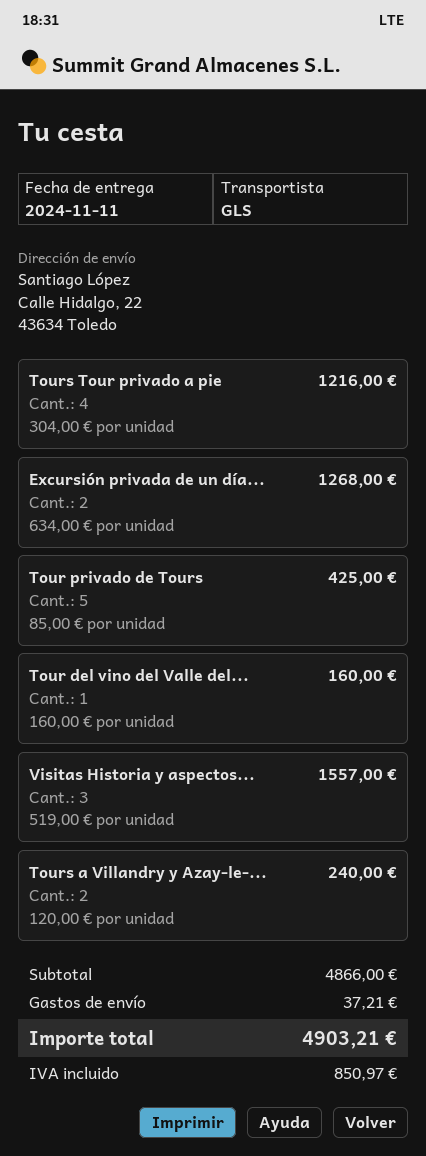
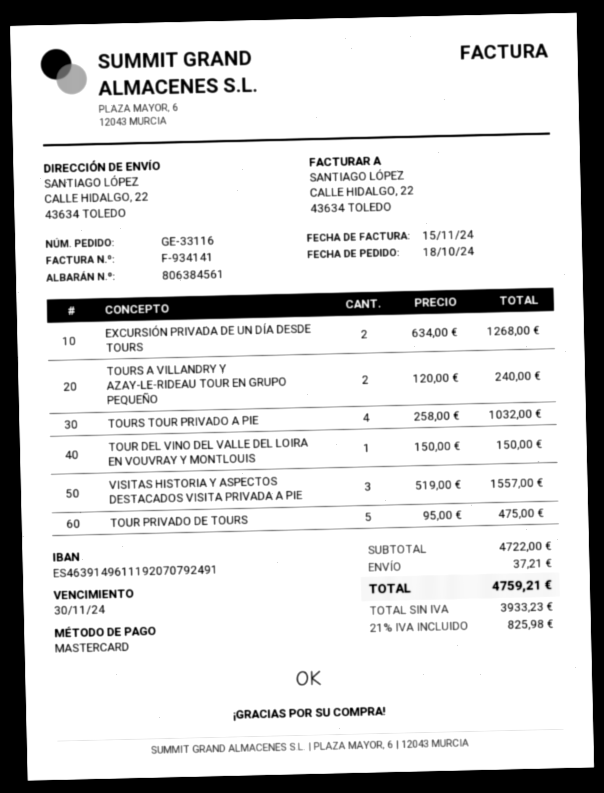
Tours Tour privado a pie: 4 x 304.00 = 1216.00 -> 4 x 258.00 = 1032.00
Tour privado de Tours: 5 x 85.00 = 425.00 -> 5 x 95.00 = 475.00
Tour del vino del Valle del...: 1 x 160.00 = 160.00 -> 1 x 150.00 = 150.00
subtotal: 4866.00 -> 4722.00
tax: 850.97 -> 825.98
total: 4903.21 -> 4759.21

